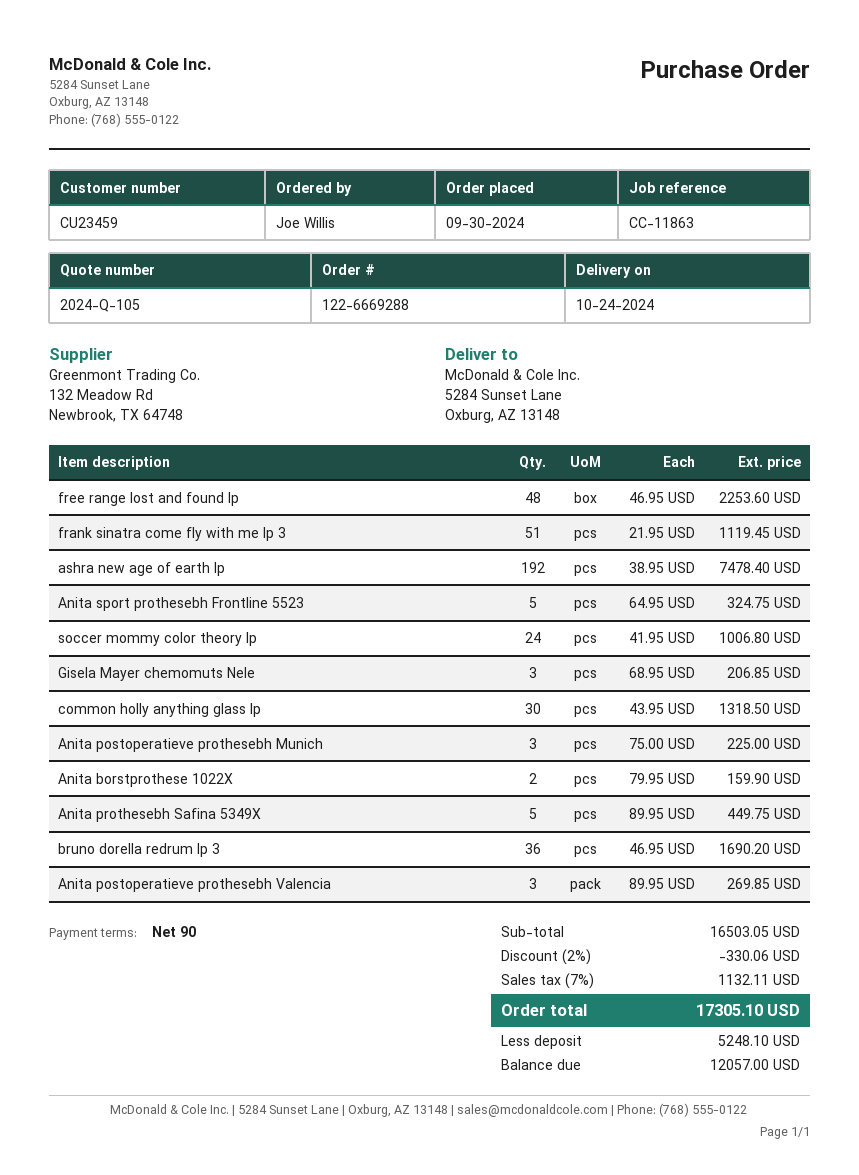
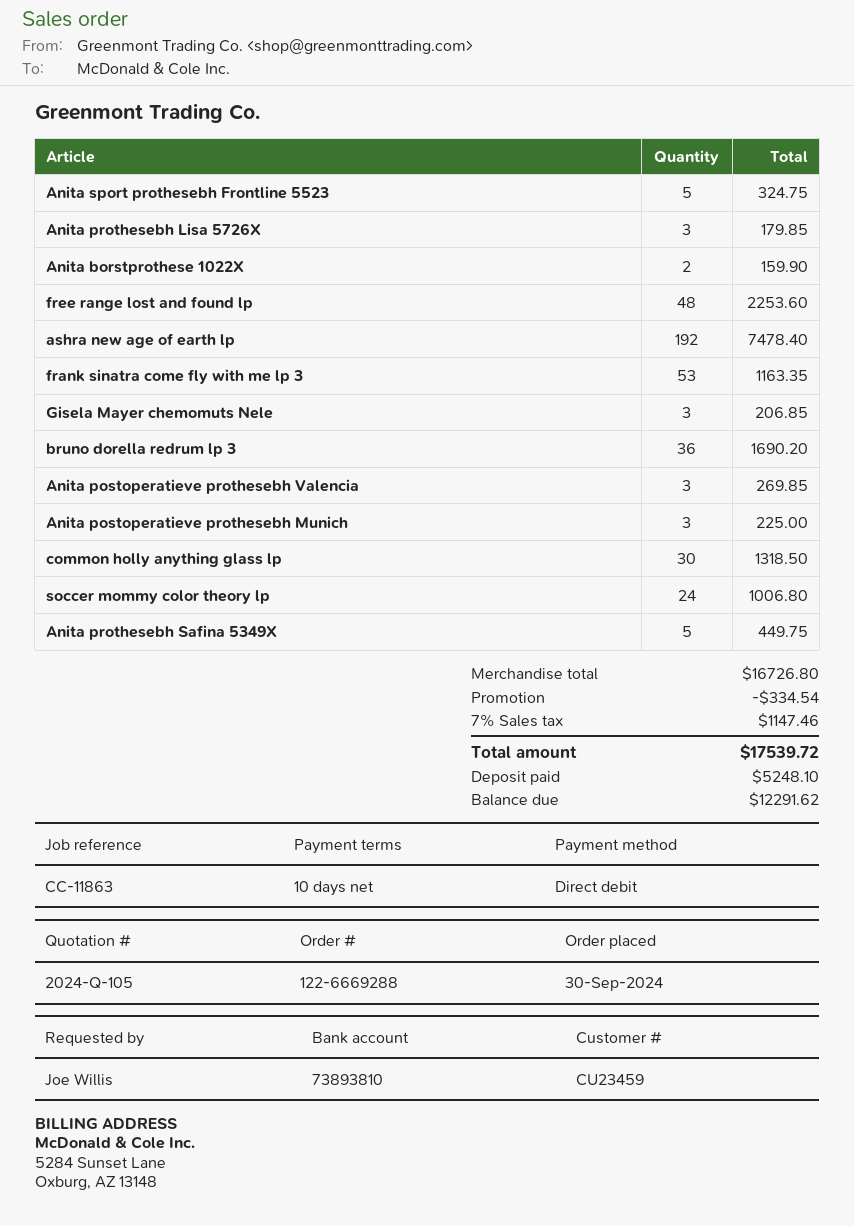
payment terms: 90 days -> 10 days
frank sinatra come fly with me lp 3: 51 for 1119.45 -> 53 for 1163.35
Anita prothesebh Lisa 5726X: none -> 3 for 179.85
subtotal: 16503.05 -> 16726.80
discount: 330.06 -> 334.54
tax: 7% = 1132.11 -> 7% = 1147.46
total: 17305.10 -> 17539.72
balance: 12057.00 -> 12291.62

